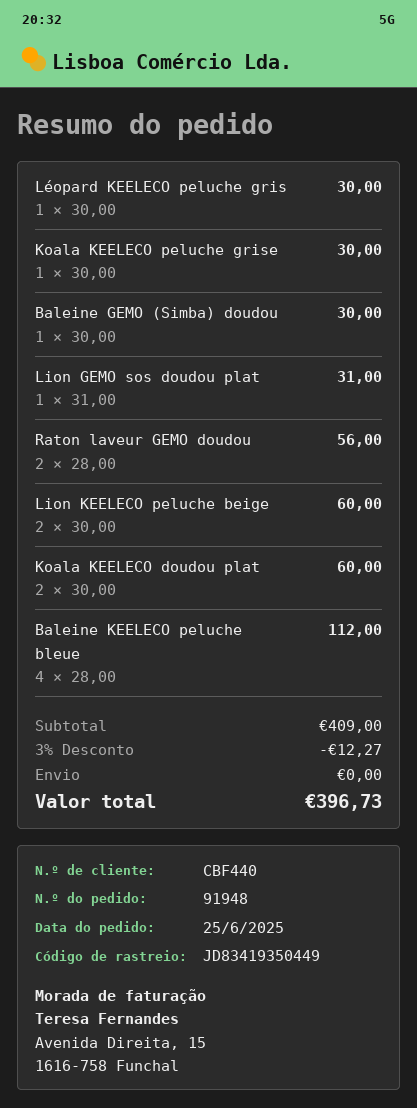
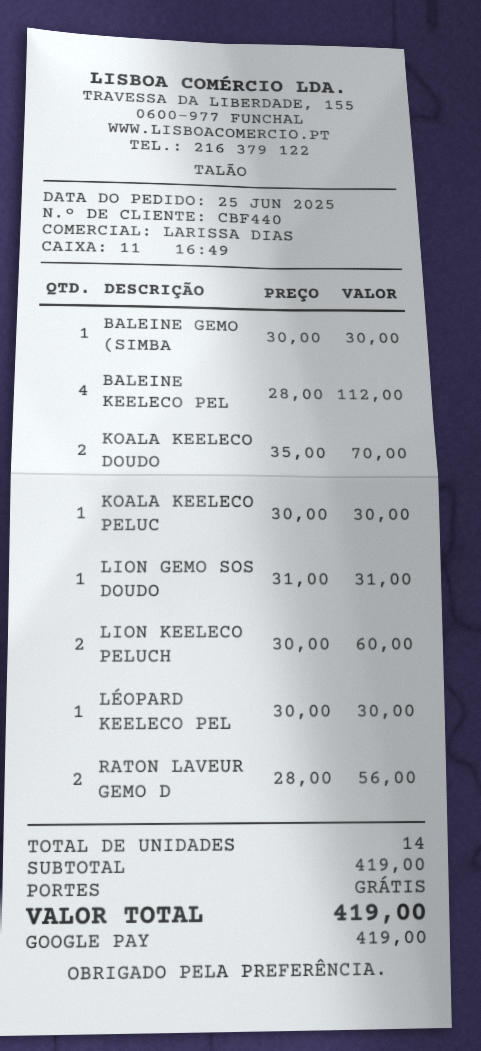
Koala KEELECO doudou plat: 2 x 30.00 = 60.00 -> 2 x 35.00 = 70.00
subtotal: 409.00 -> 419.00
discount: 3% = 12.27 -> none
total: 396.73 -> 419.00

